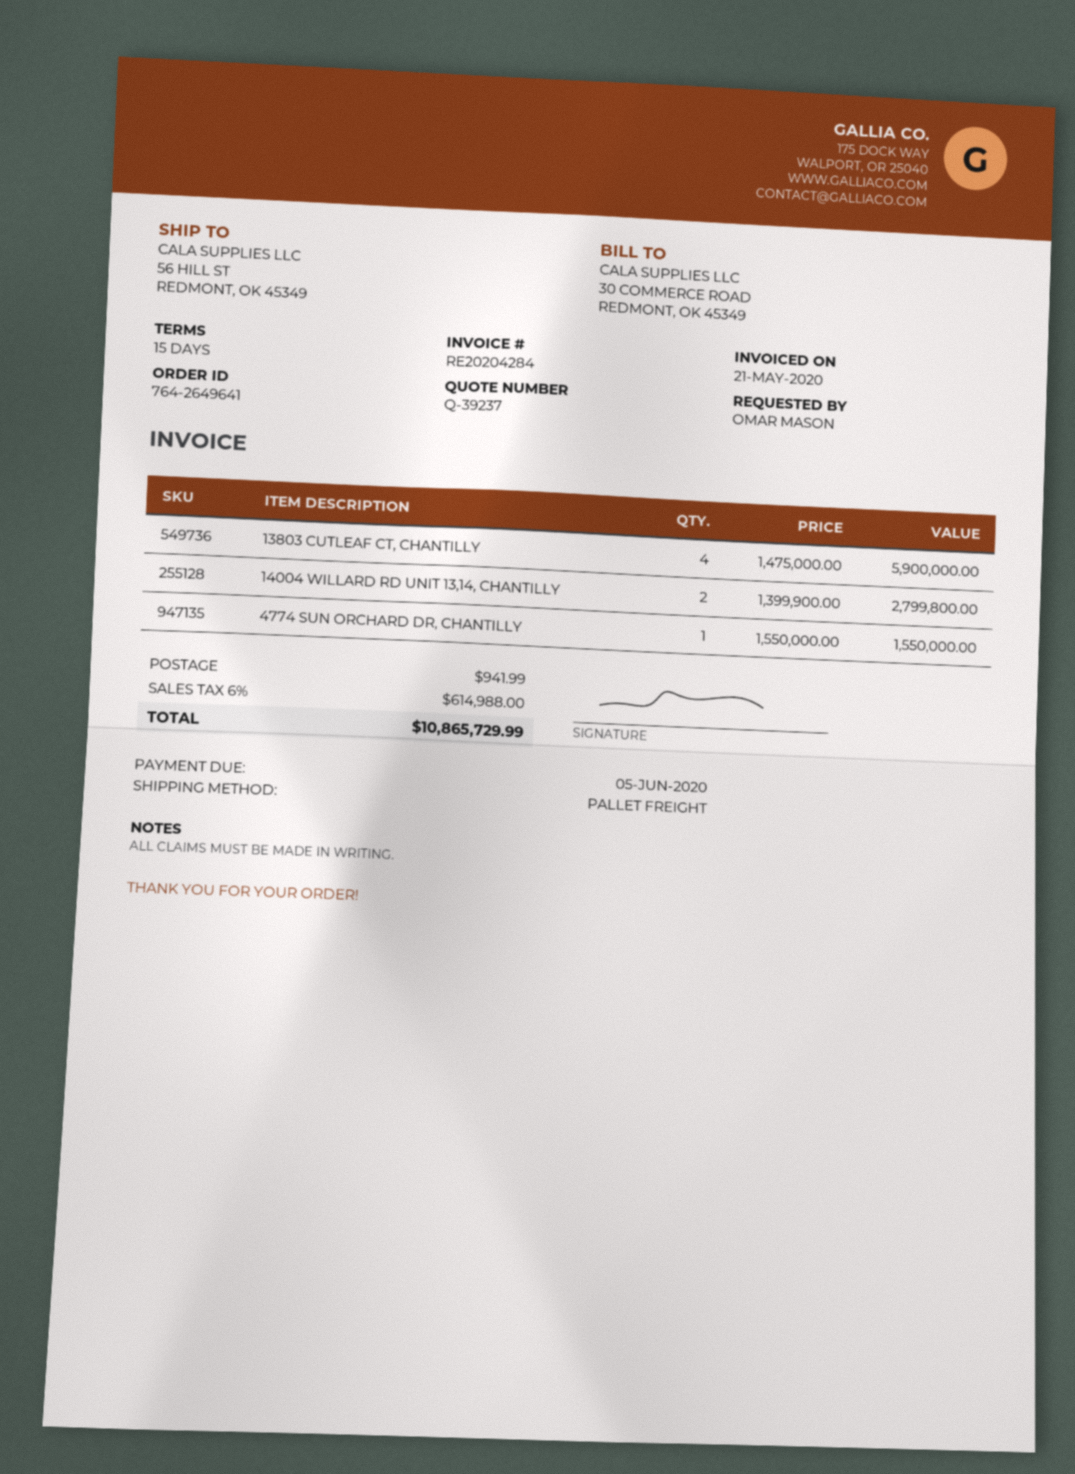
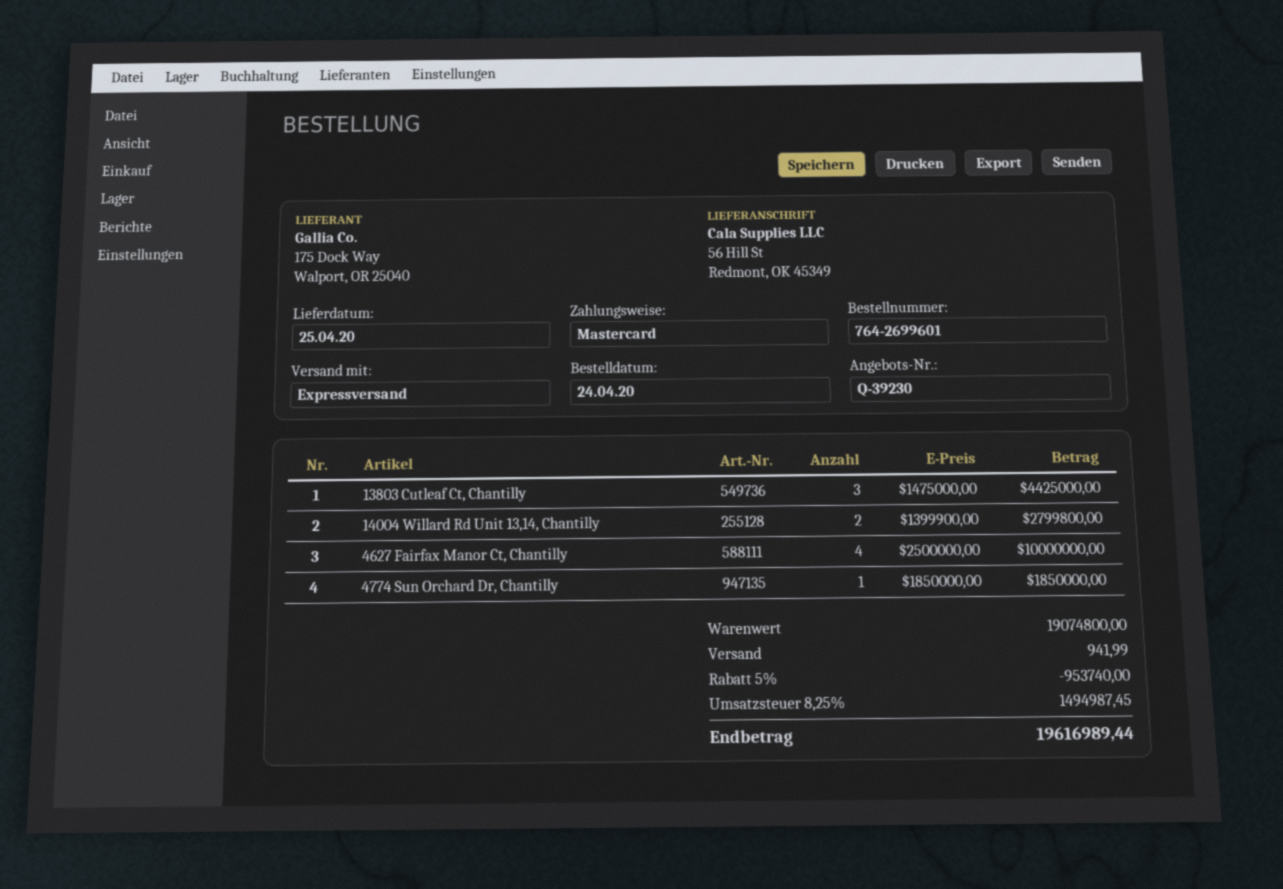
quote number: Q-39237 -> Q-39230
order number: 764-2649641 -> 764-2699601
shipping method: pallet freight -> express
13803 CUTLEAF CT, CHANTILLY: 4 x 1475000.00 = 5900000.00 -> 3 x 1475000.00 = 4425000.00
4774 SUN ORCHARD DR, CHANTILLY: 1 x 1550000.00 = 1550000.00 -> 1 x 1850000.00 = 1850000.00
4627 Fairfax Manor Ct, Chantilly: none -> 4 x 2500000.00 = 10000000.00
discount: none -> 5% = 953740.00
tax: 6% = 614988.00 -> 8.25% = 1494987.45
total: 10865729.99 -> 19616989.44

